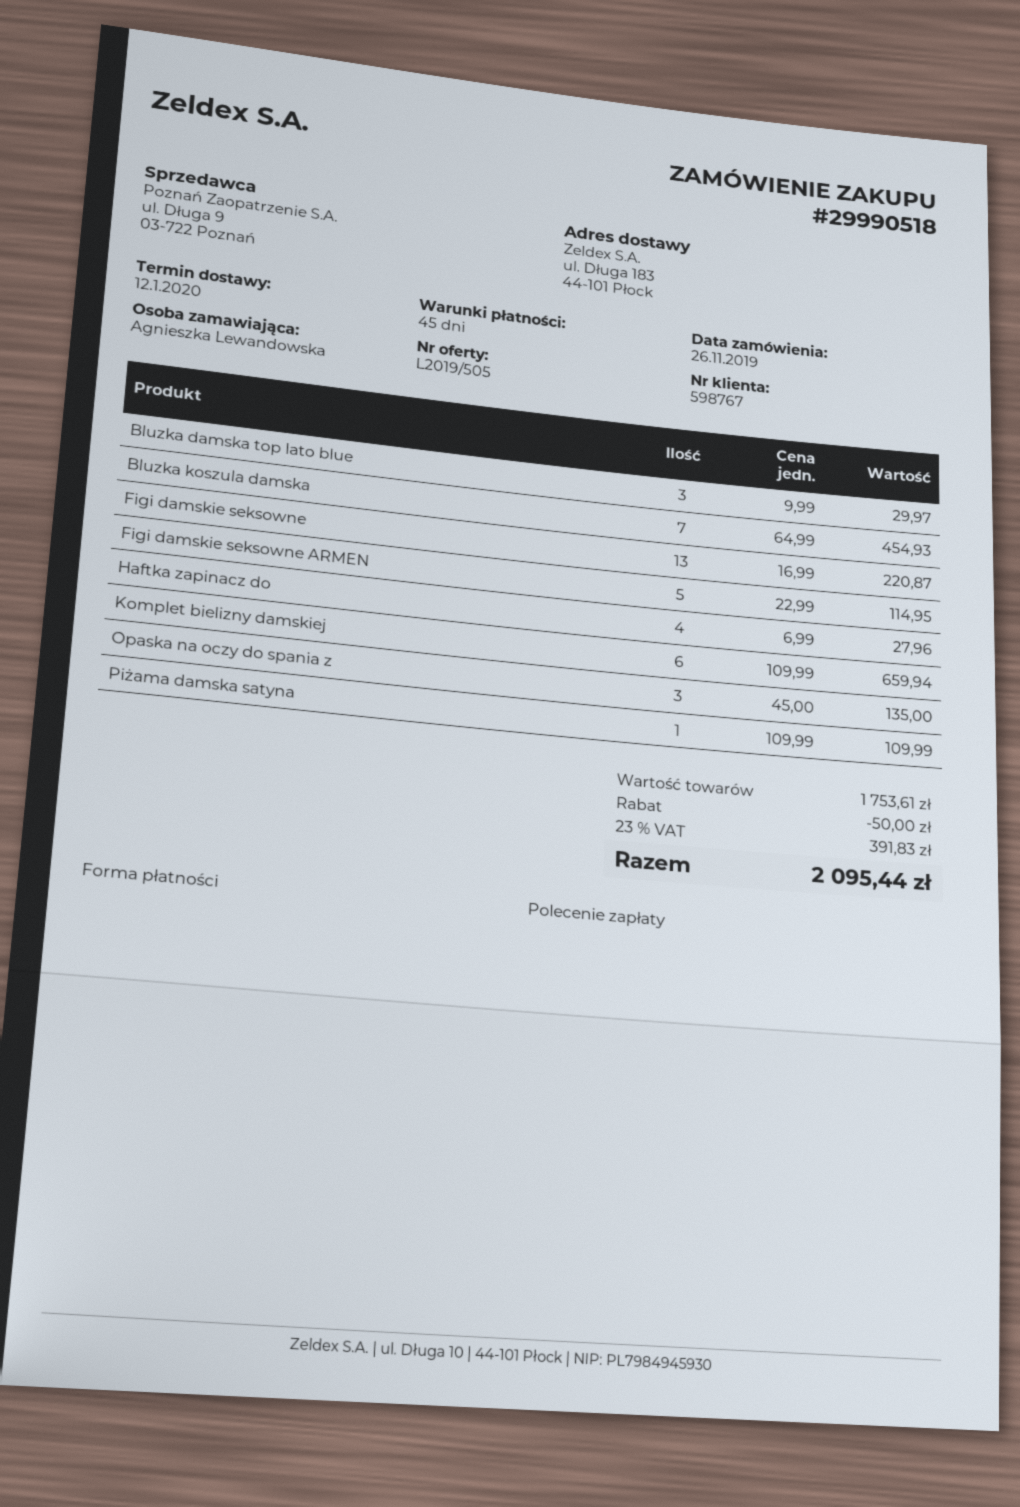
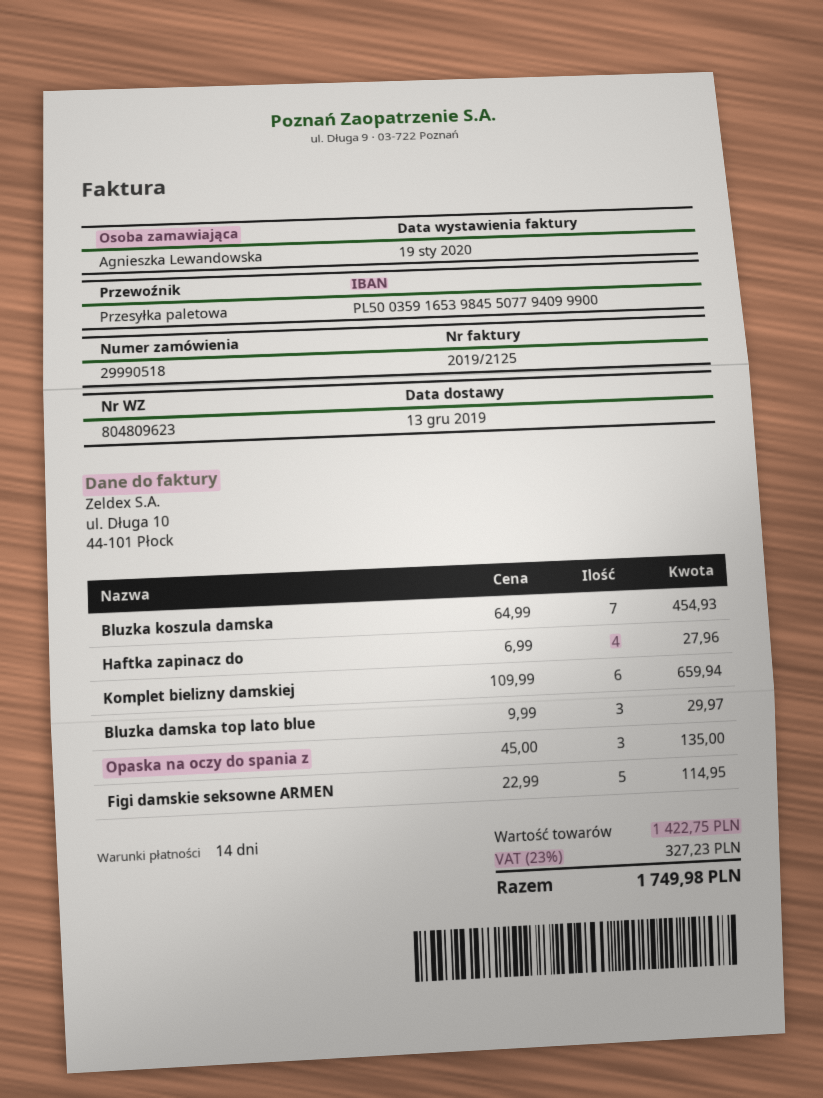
delivery date: 2020-01-12 -> 2019-12-13
payment terms: 45 days -> 14 days
Figi damskie seksowne: 13 x 16.99 = 220.87 -> none
Piżama damska satyna: 1 x 109.99 = 109.99 -> none
subtotal: 1753.61 -> 1422.75
discount: 50.00 -> none
tax: 23% = 391.83 -> 23% = 327.23
total: 2095.44 -> 1749.98

